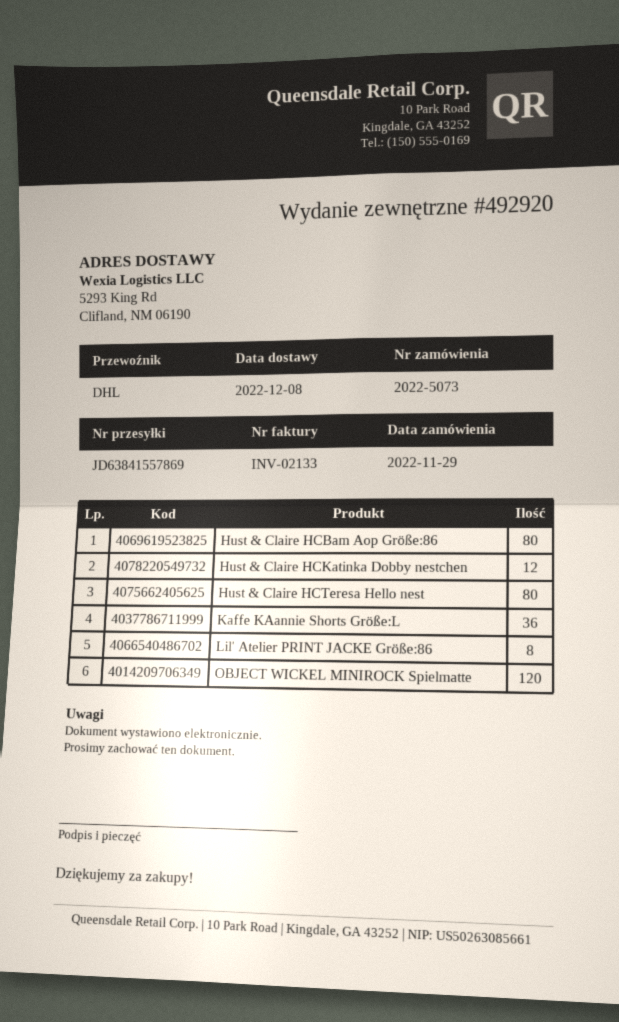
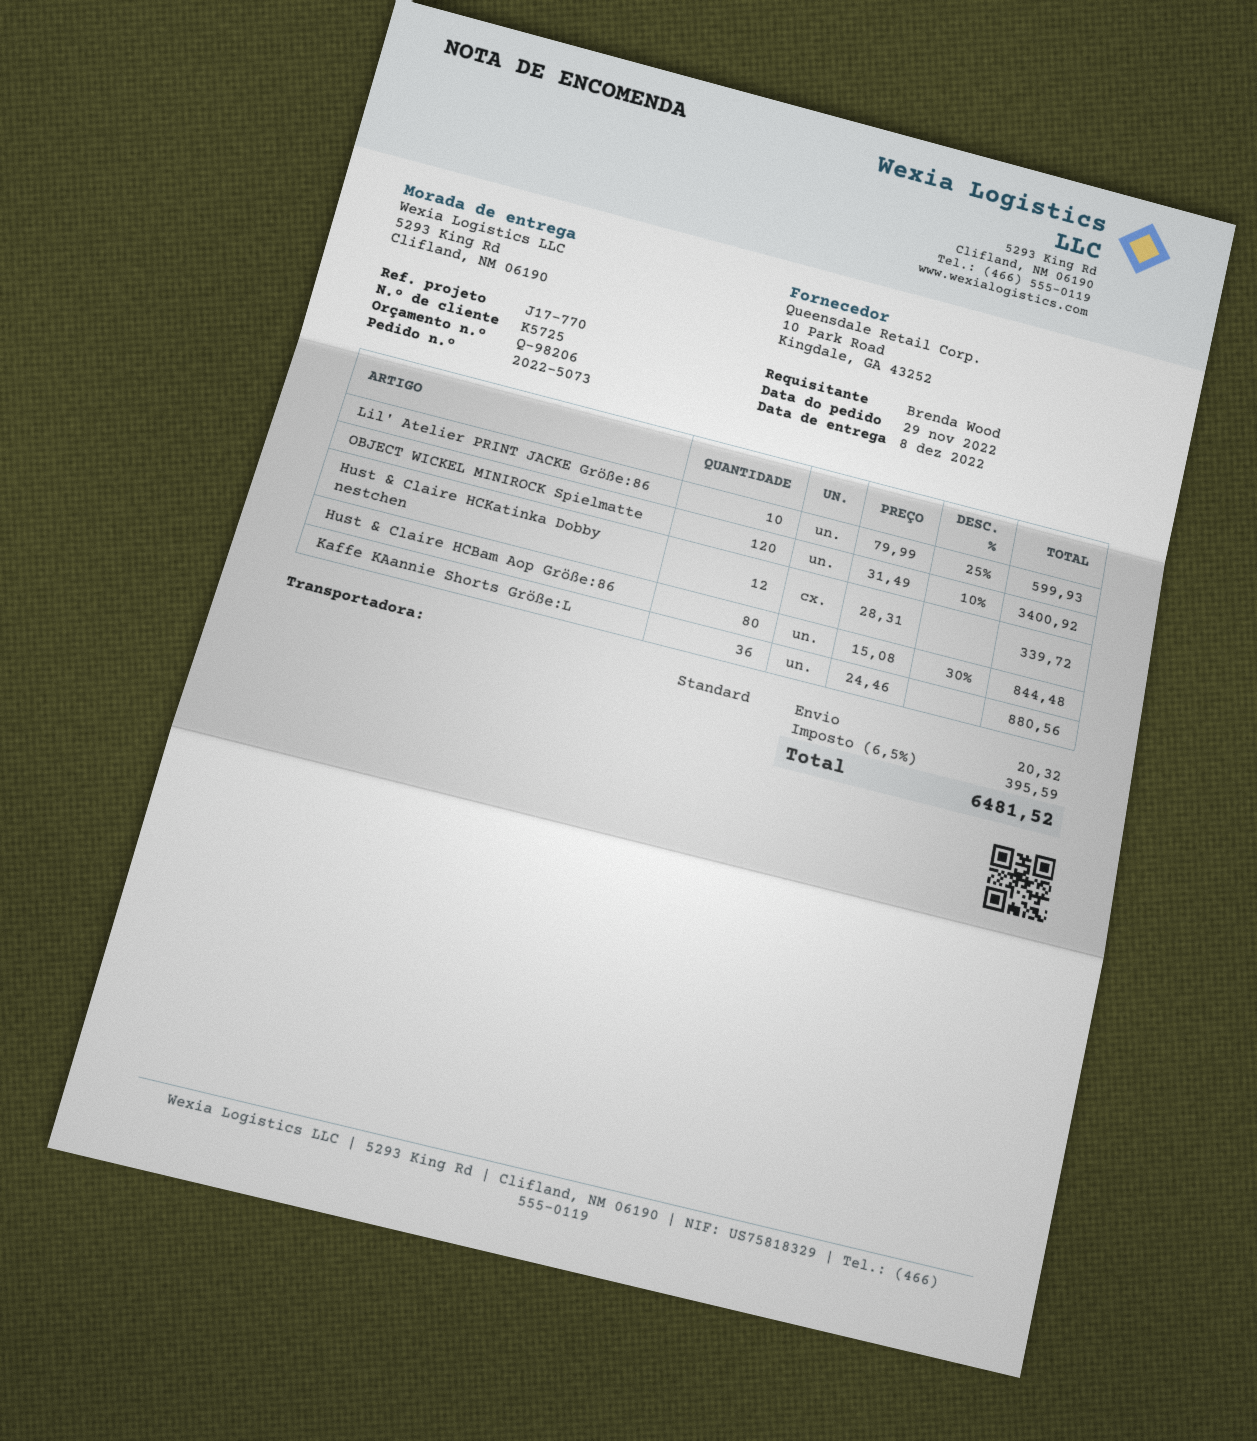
shipping method: DHL -> standard
Hust & Claire HCTeresa Hello nest: 80 -> none
Lil' Atelier PRINT JACKE Größe:86: 8 -> 10

